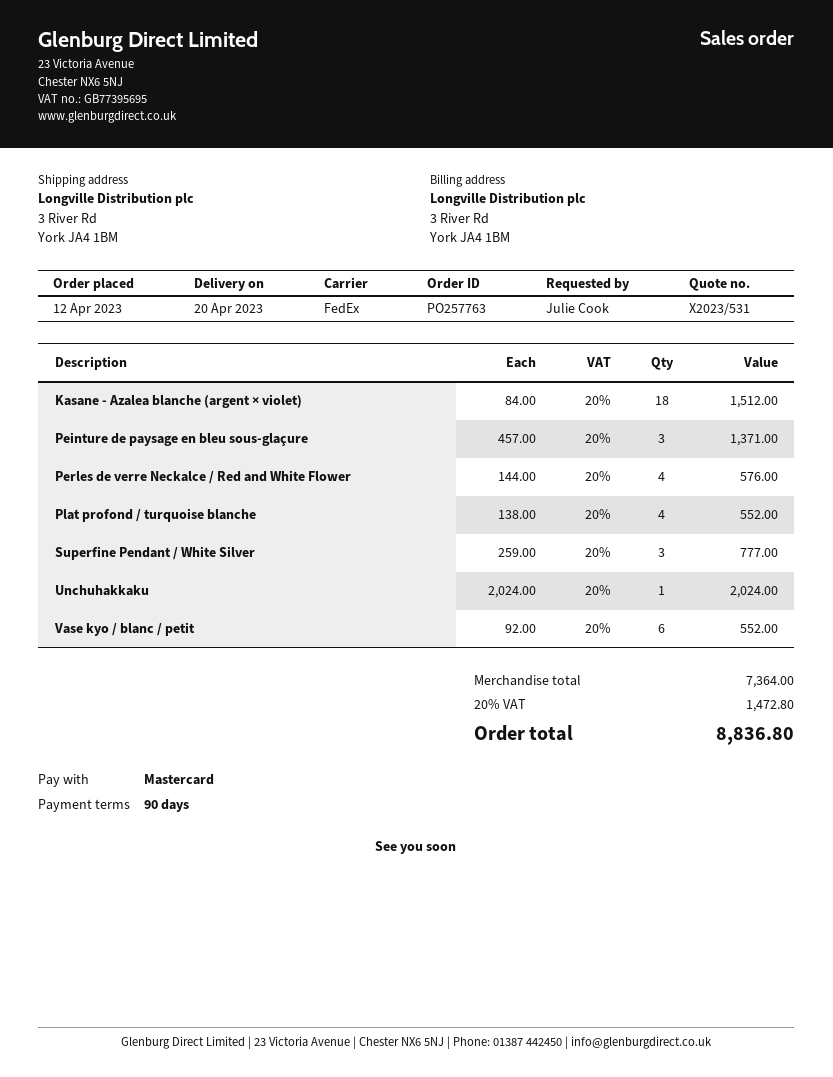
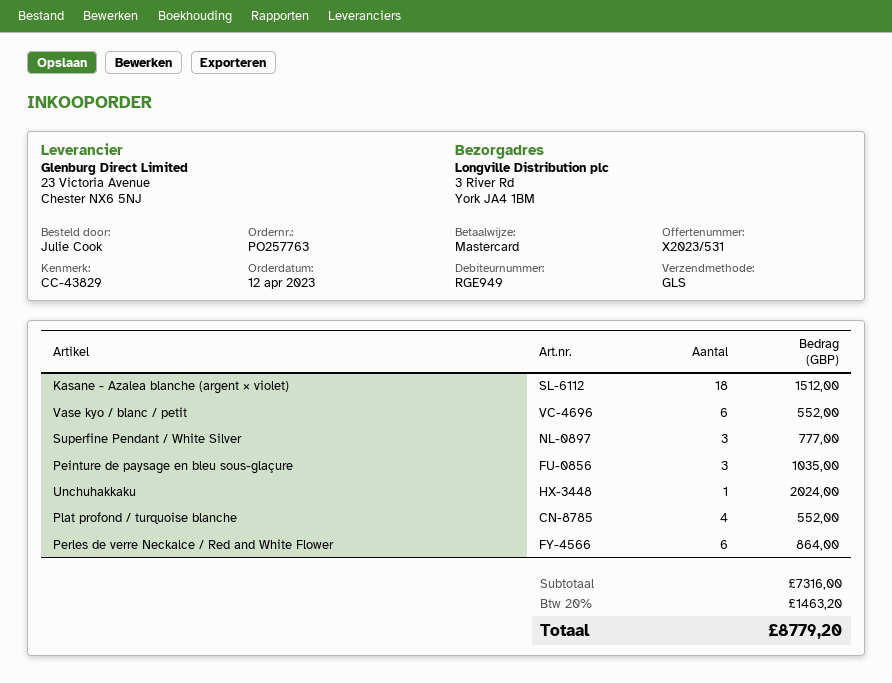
shipping method: FedEx -> GLS
Peinture de paysage en bleu sous-glaçure: 3 for 1371.00 -> 3 for 1035.00
Perles de verre Neckalce / Red and White Flower: 4 for 576.00 -> 6 for 864.00
subtotal: 7364.00 -> 7316.00
tax: 20% = 1472.80 -> 20% = 1463.20
total: 8836.80 -> 8779.20

